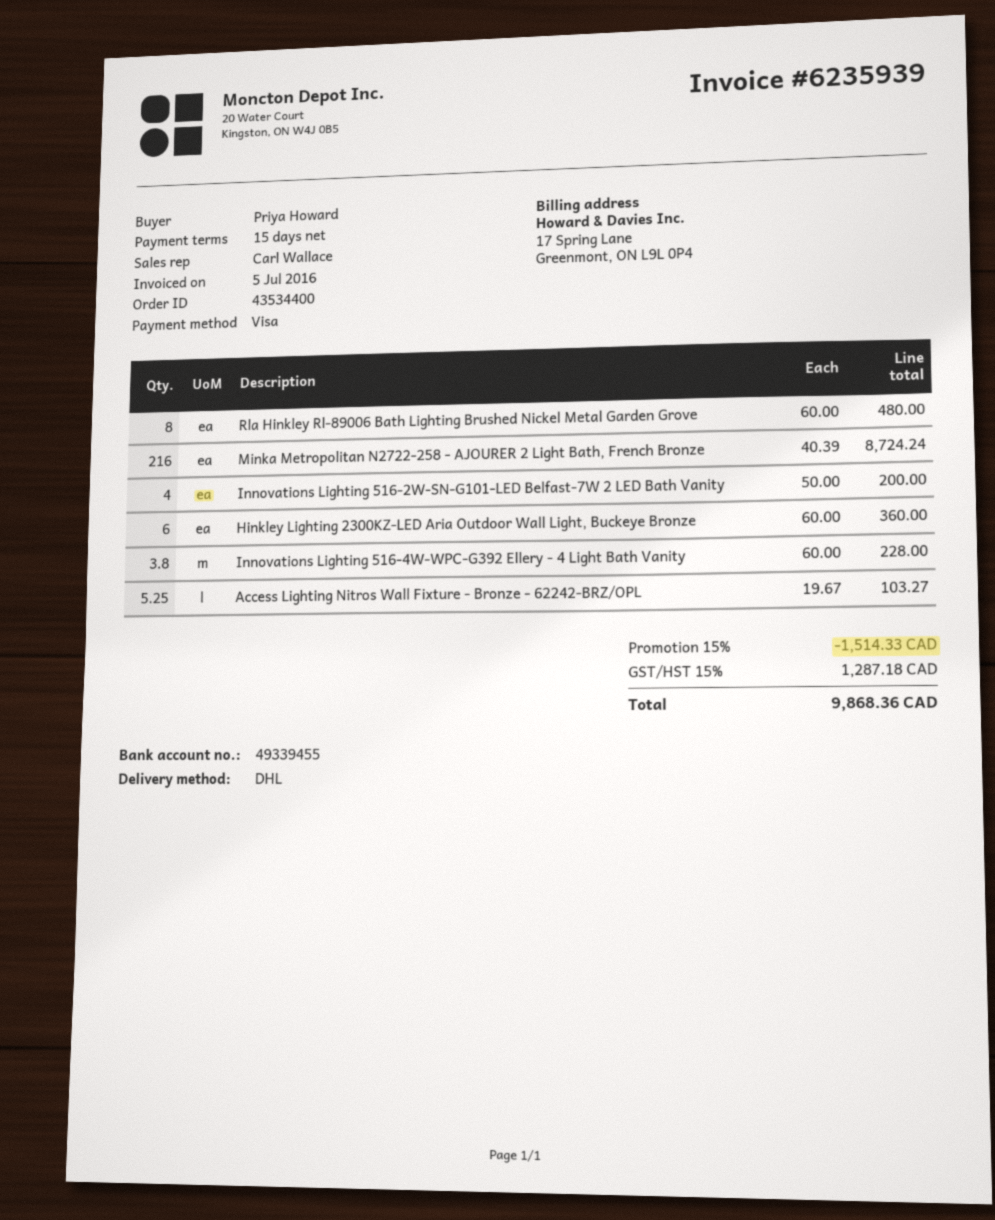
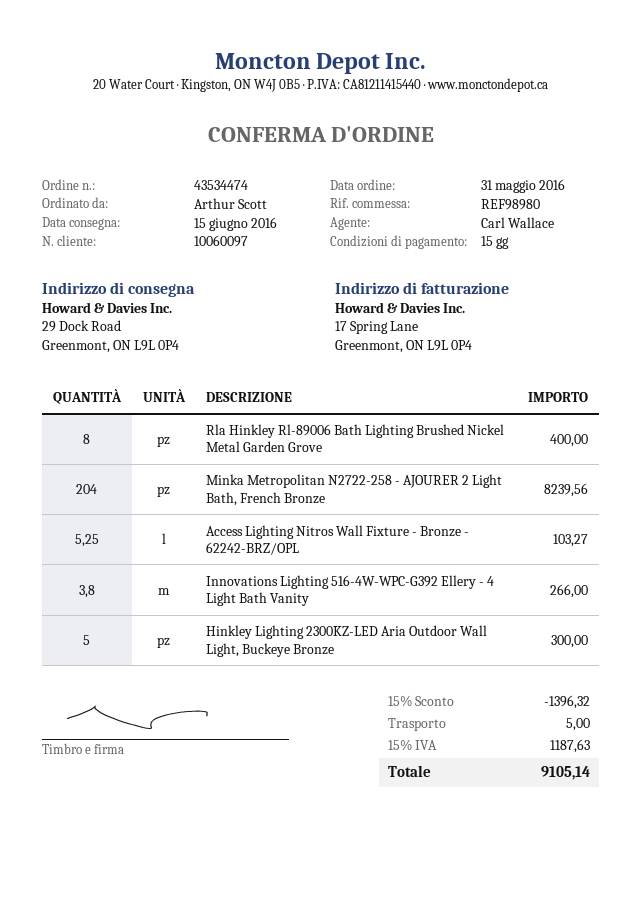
order number: 43534400 -> 43534474
ordered by: Priya Howard -> Arthur Scott
Rla Hinkley Rl-89006 Bath Lighting Brushed Nickel Metal Garden Grove: 8 for 480.00 -> 8 for 400.00
Minka Metropolitan N2722-258 - AJOURER 2 Light Bath, French Bronze: 216 for 8724.24 -> 204 for 8239.56
Innovations Lighting 516-2W-SN-G101-LED Belfast-7W 2 LED Bath Vanity: 4 for 200.00 -> none
Hinkley Lighting 2300KZ-LED Aria Outdoor Wall Light, Buckeye Bronze: 6 for 360.00 -> 5 for 300.00
Innovations Lighting 516-4W-WPC-G392 Ellery - 4 Light Bath Vanity: 3.8 for 228.00 -> 3.8 for 266.00
discount: 15% = 1514.33 -> 15% = 1396.32
shipping: none -> 5.00
tax: 15% = 1287.18 -> 15% = 1187.63
total: 9868.36 -> 9105.14

